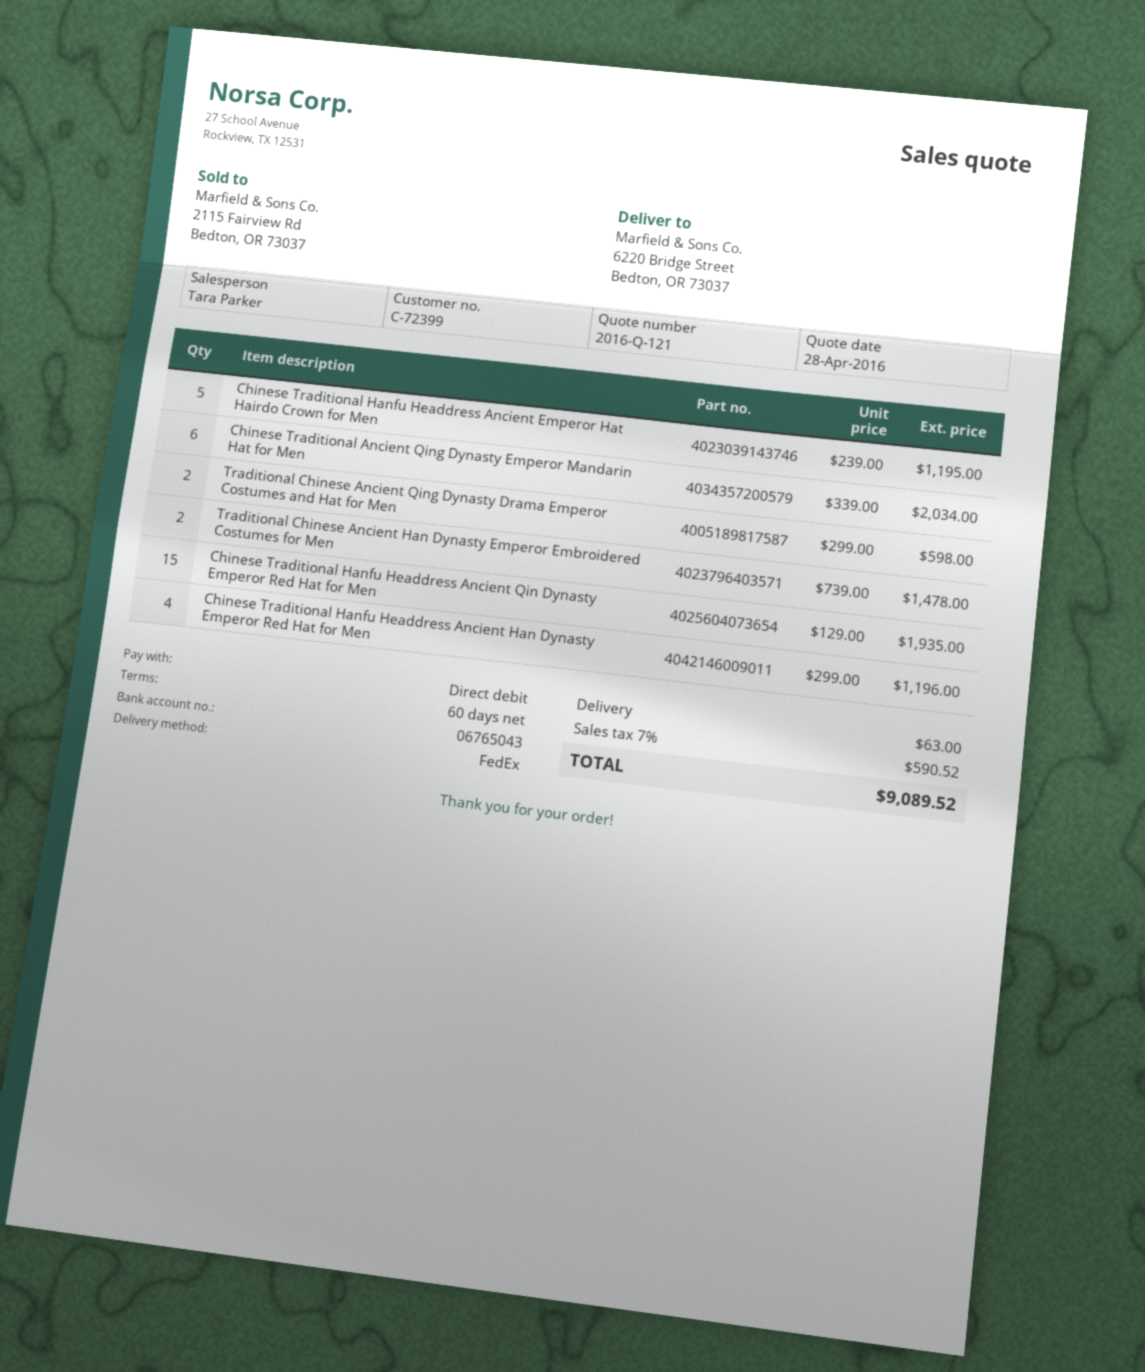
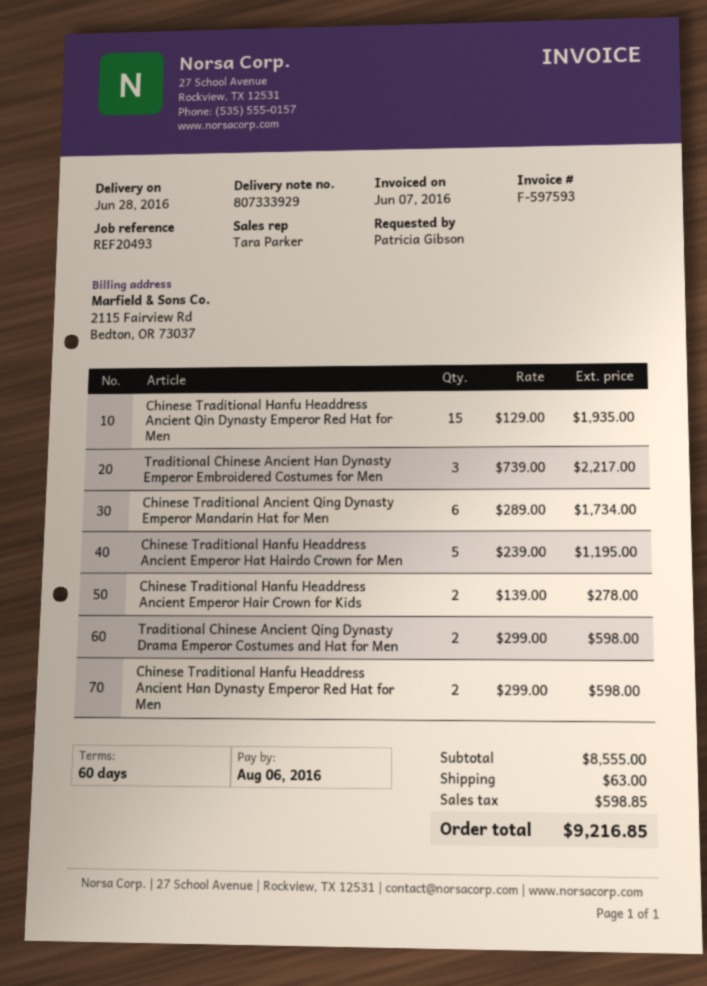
Chinese Traditional Ancient Qing Dynasty Emperor Mandarin Hat for Men: 6 x 339.00 = 2034.00 -> 6 x 289.00 = 1734.00
Traditional Chinese Ancient Han Dynasty Emperor Embroidered Costumes for Men: 2 x 739.00 = 1478.00 -> 3 x 739.00 = 2217.00
Chinese Traditional Hanfu Headdress Ancient Han Dynasty Emperor Red Hat for Men: 4 x 299.00 = 1196.00 -> 2 x 299.00 = 598.00
Chinese Traditional Hanfu Headdress Ancient Emperor Hair Crown for Kids: none -> 2 x 139.00 = 278.00
tax: 590.52 -> 598.85
total: 9089.52 -> 9216.85

